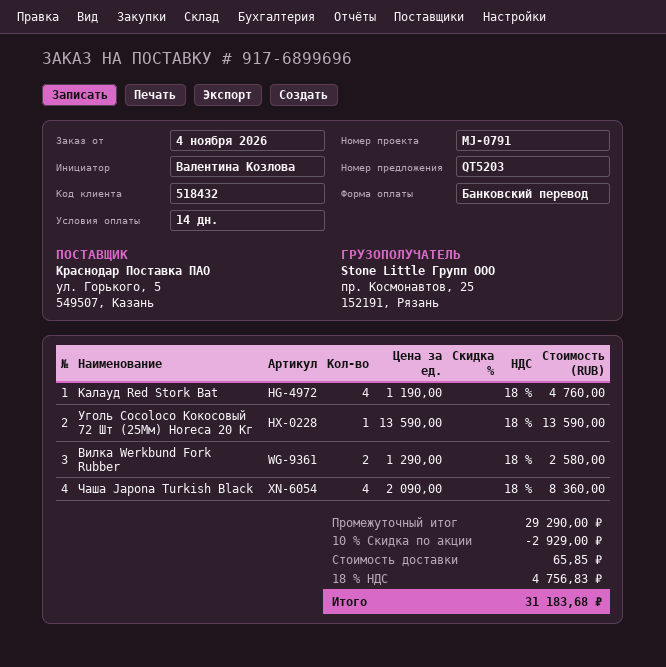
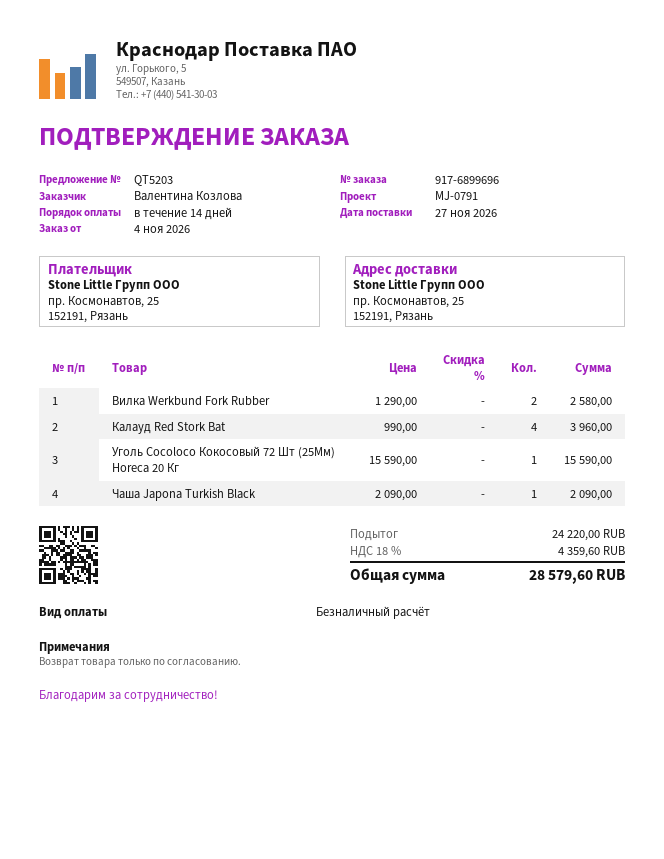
Калауд Red Stork Bat: 4 x 1190.00 = 4760.00 -> 4 x 990.00 = 3960.00
Уголь Cocoloco Кокосовый 72 Шт (25Мм) Horeca 20 Кг: 1 x 13590.00 = 13590.00 -> 1 x 15590.00 = 15590.00
Чаша Japona Turkish Black: 4 x 2090.00 = 8360.00 -> 1 x 2090.00 = 2090.00
subtotal: 29290.00 -> 24220.00
discount: 10% = 2929.00 -> none
shipping: 65.85 -> none
tax: 18% = 4756.83 -> 18% = 4359.60
total: 31183.68 -> 28579.60

